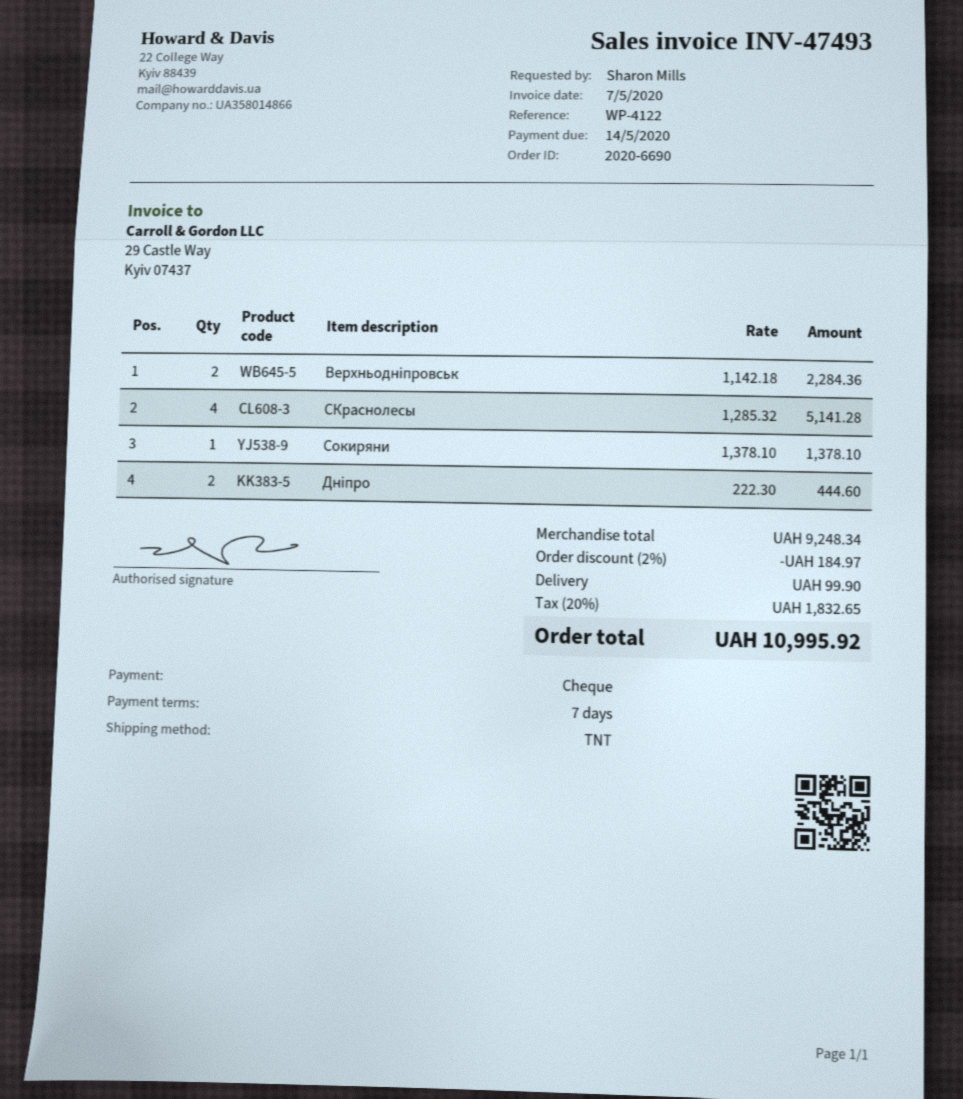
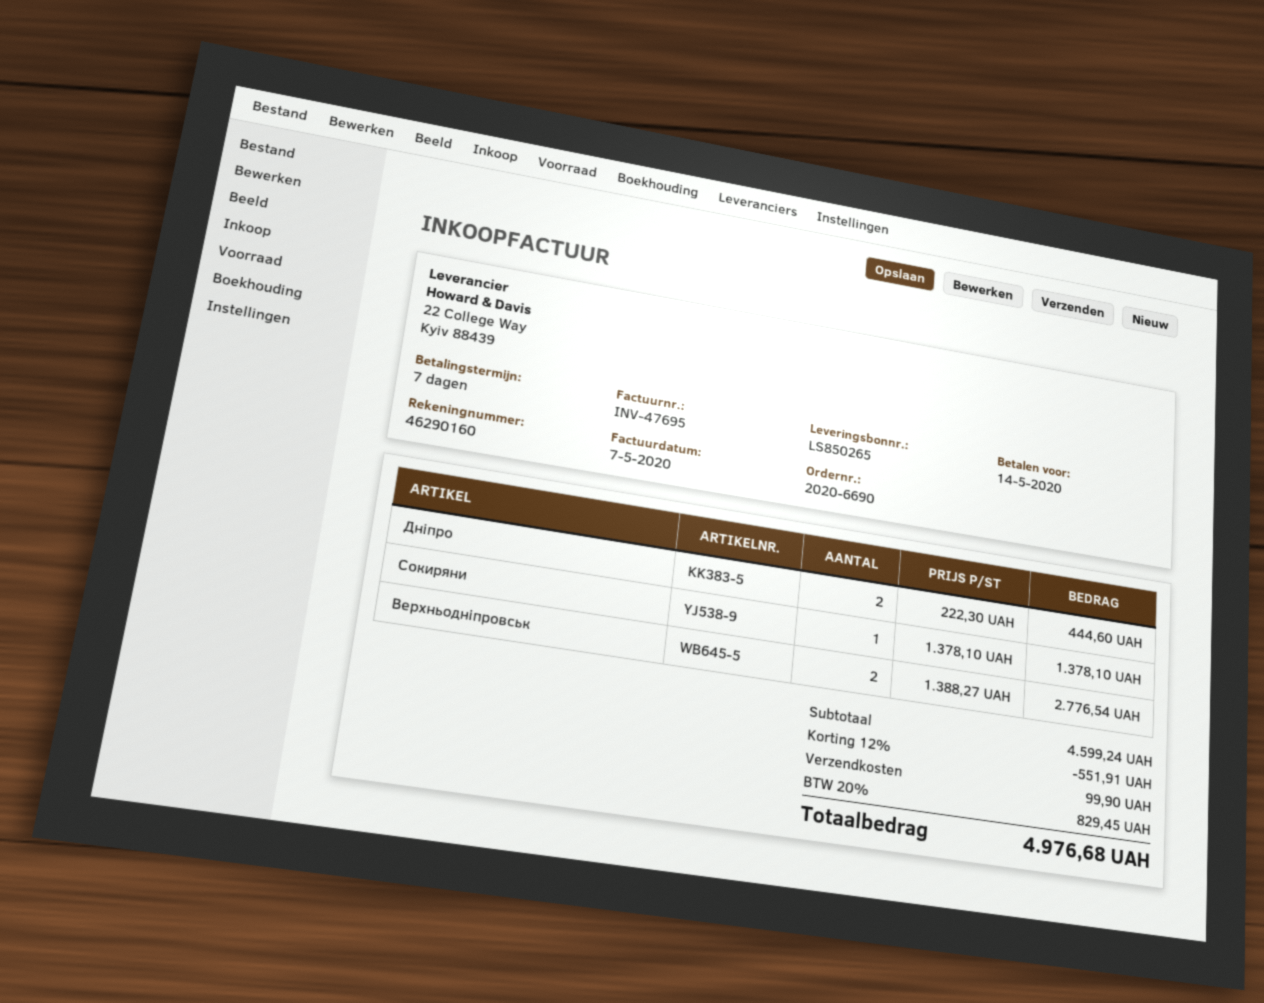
invoice number: INV-47493 -> INV-47695
Верхньодніпровськ: 2 x 1142.18 = 2284.36 -> 2 x 1388.27 = 2776.54
СКраснолесы: 4 x 1285.32 = 5141.28 -> none
subtotal: 9248.34 -> 4599.24
discount: 2% = 184.97 -> 12% = 551.91
tax: 20% = 1832.65 -> 20% = 829.45
total: 10995.92 -> 4976.68

